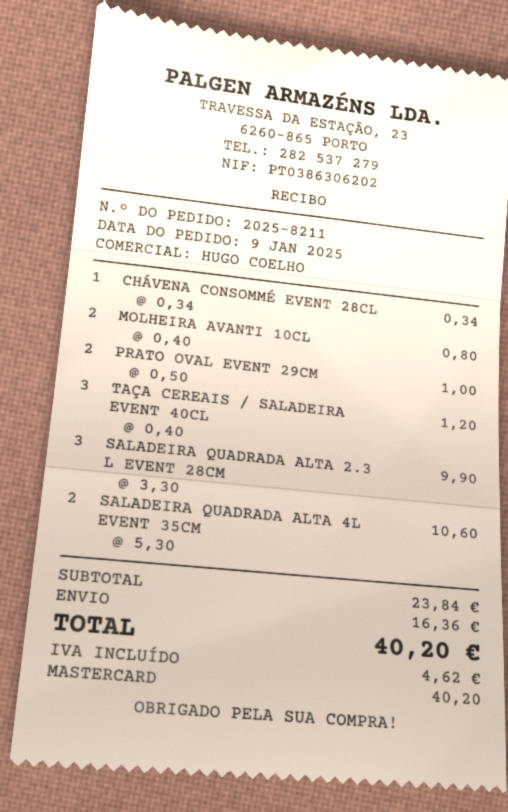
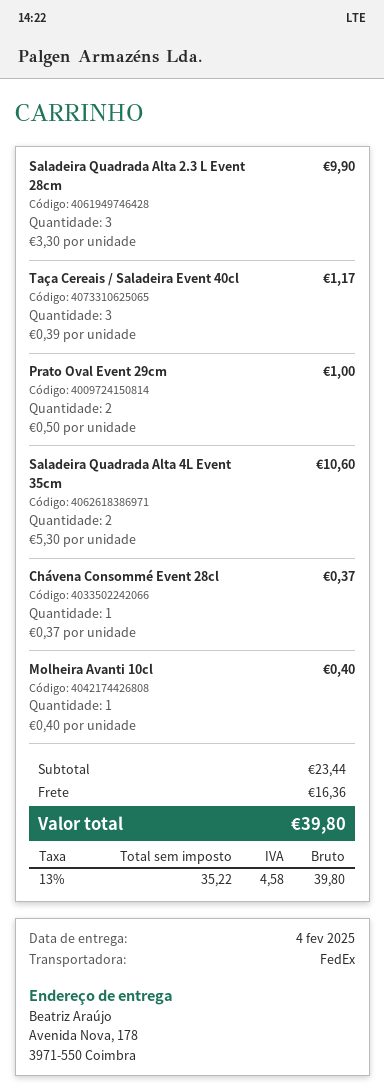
CHÁVENA CONSOMMÉ EVENT 28CL: 1 x 0.34 = 0.34 -> 1 x 0.37 = 0.37
MOLHEIRA AVANTI 10CL: 2 x 0.40 = 0.80 -> 1 x 0.40 = 0.40
TAÇA CEREAIS / SALADEIRA EVENT 40CL: 3 x 0.40 = 1.20 -> 3 x 0.39 = 1.17
subtotal: 23.84 -> 23.44
tax: 4.62 -> 4.58
total: 40.20 -> 39.80

